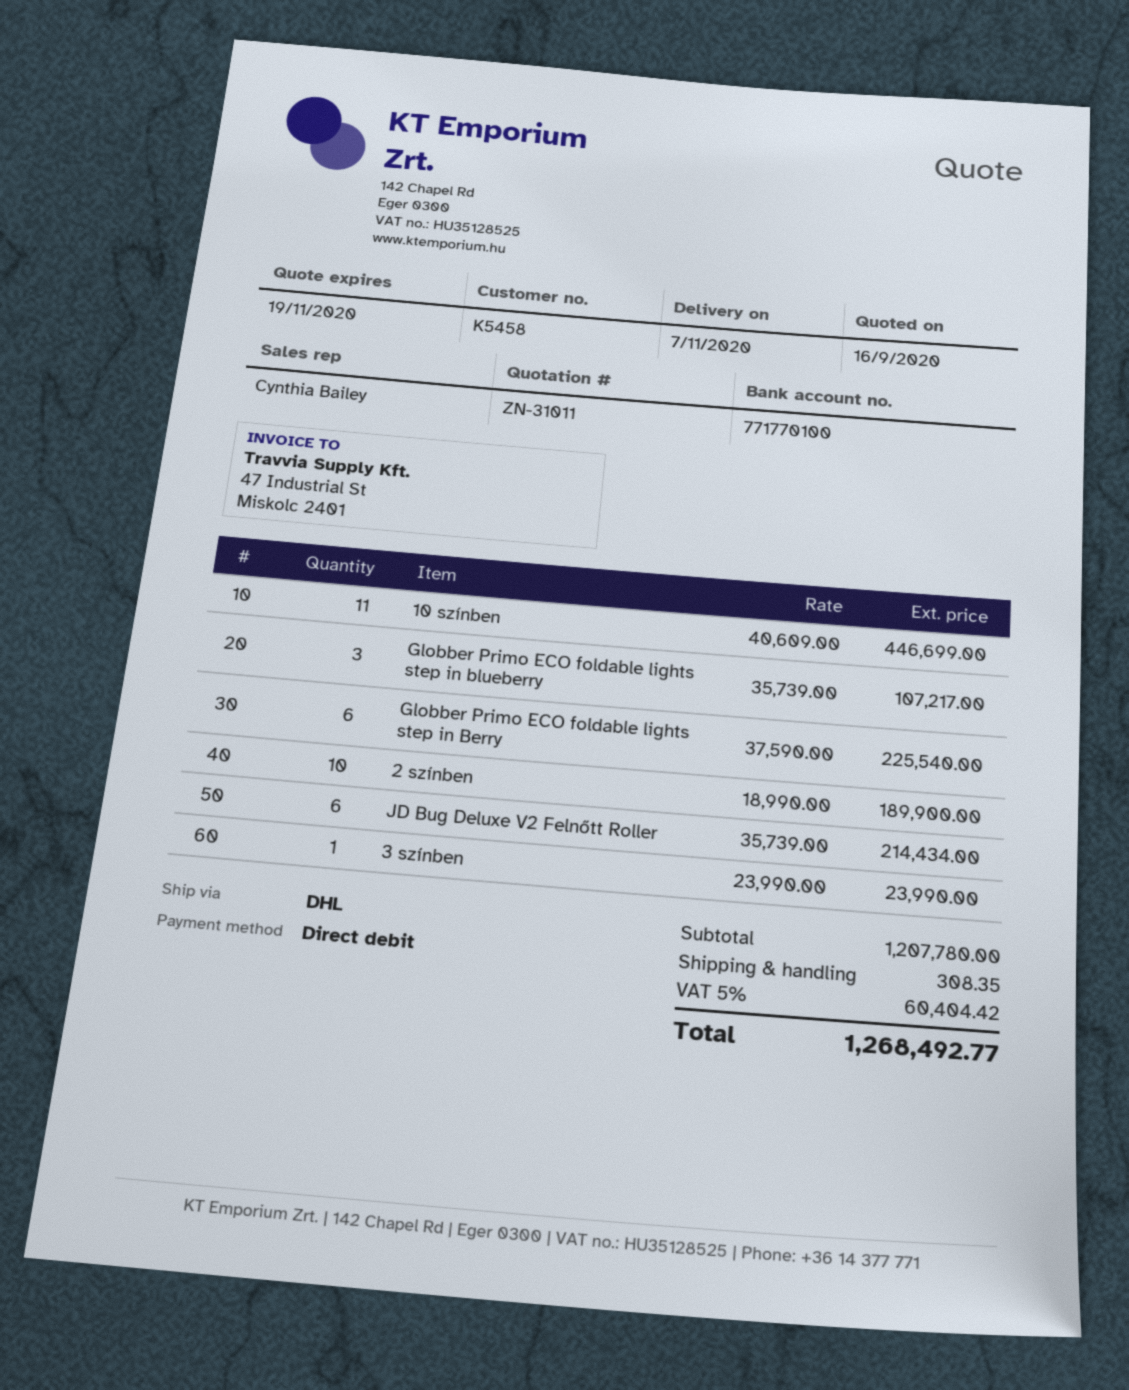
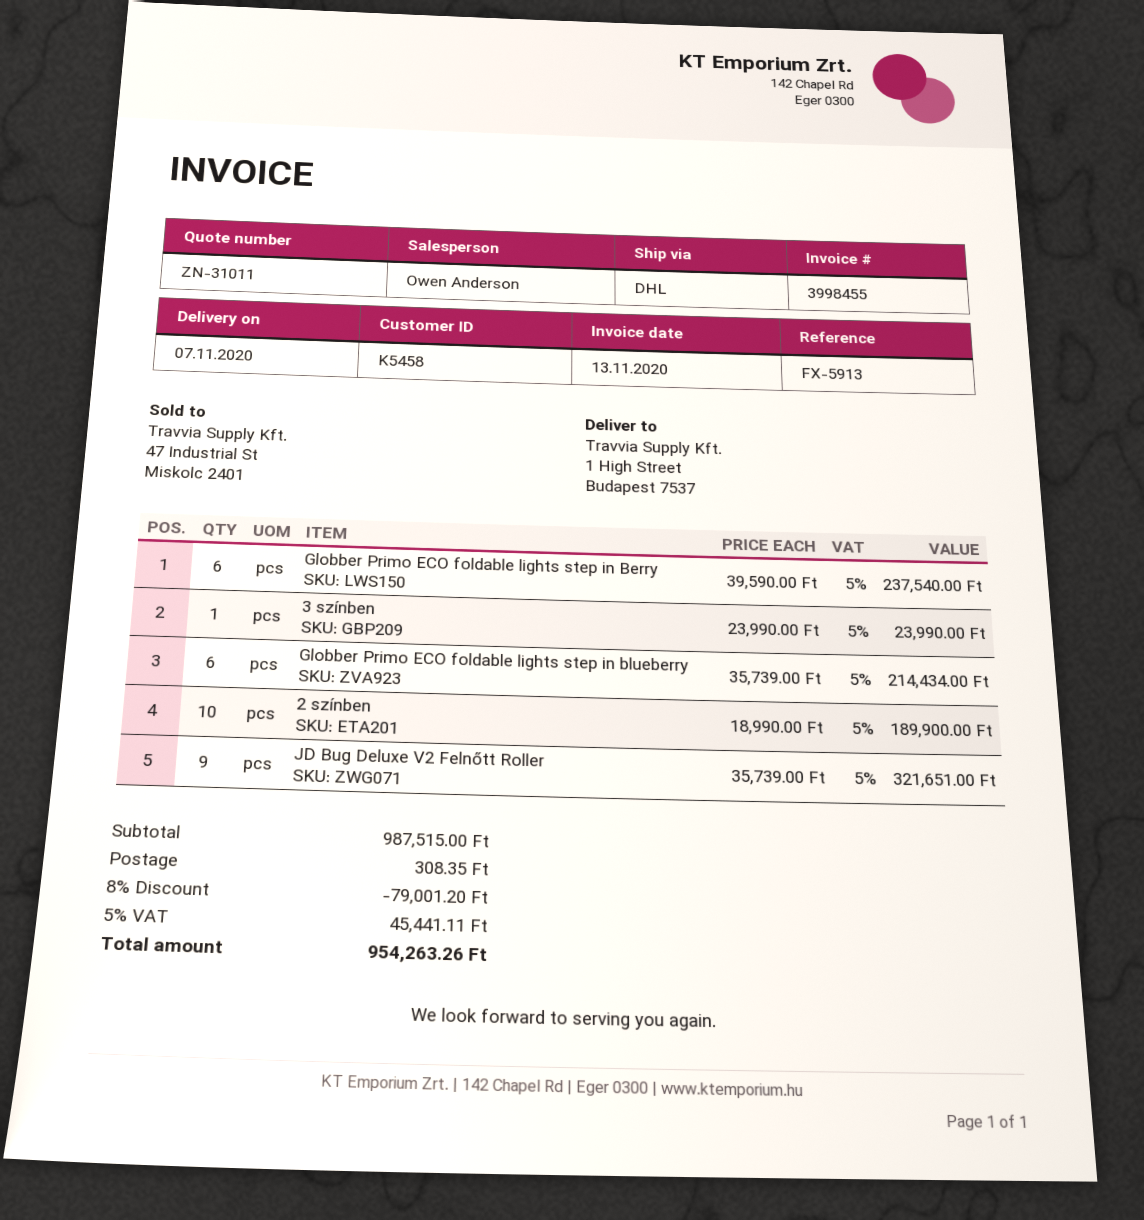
sales rep: Cynthia Bailey -> Owen Anderson
10 színben: 11 x 40609.00 = 446699.00 -> none
Globber Primo ECO foldable lights step in blueberry: 3 x 35739.00 = 107217.00 -> 6 x 35739.00 = 214434.00
Globber Primo ECO foldable lights step in Berry: 6 x 37590.00 = 225540.00 -> 6 x 39590.00 = 237540.00
JD Bug Deluxe V2 Felnőtt Roller: 6 x 35739.00 = 214434.00 -> 9 x 35739.00 = 321651.00
subtotal: 1207780.00 -> 987515.00
discount: none -> 8% = 79001.20
tax: 5% = 60404.42 -> 5% = 45441.11
total: 1268492.77 -> 954263.26

